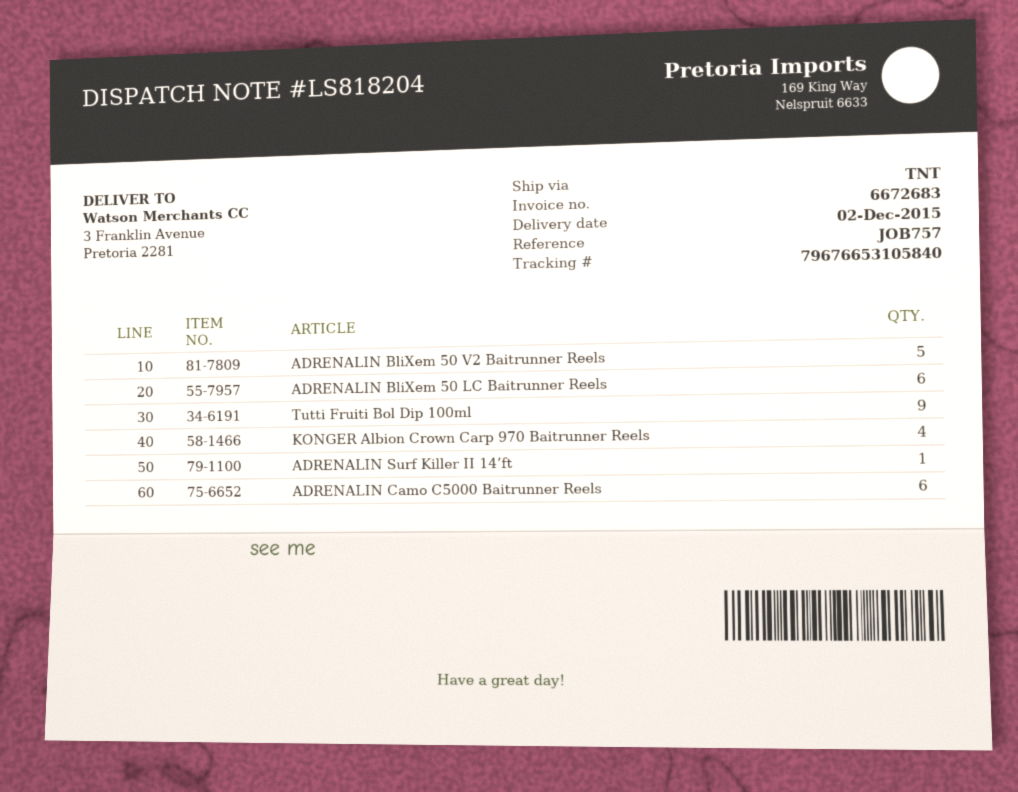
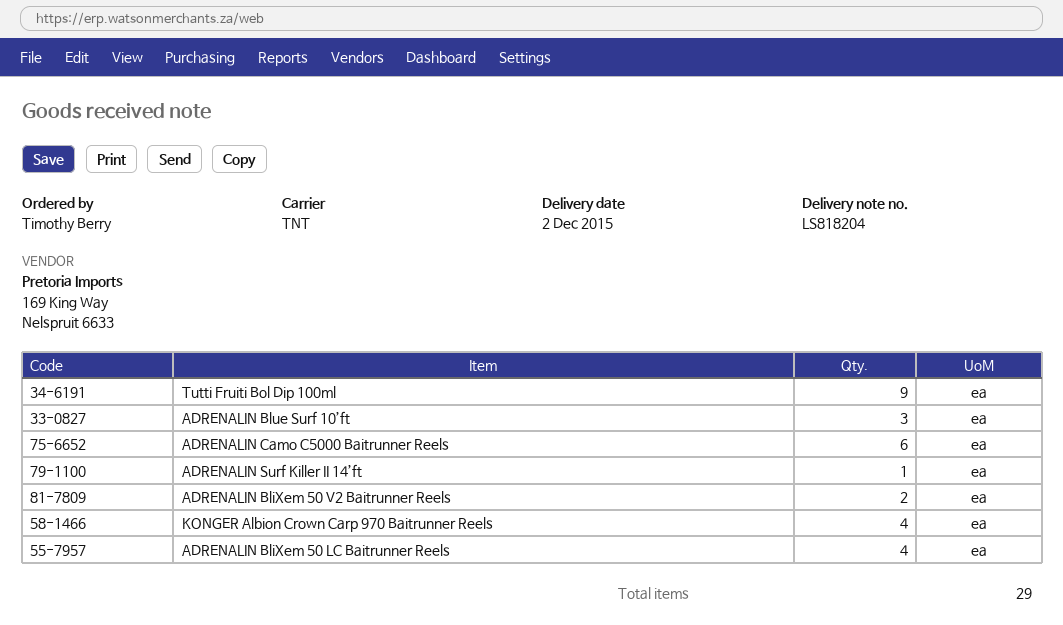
ADRENALIN BliXem 50 V2 Baitrunner Reels: 5 -> 2
ADRENALIN BliXem 50 LC Baitrunner Reels: 6 -> 4
ADRENALIN Blue Surf 10’ft: none -> 3

